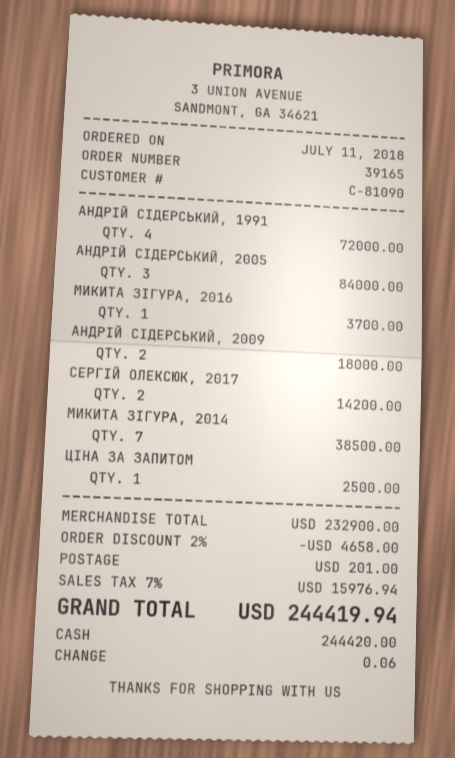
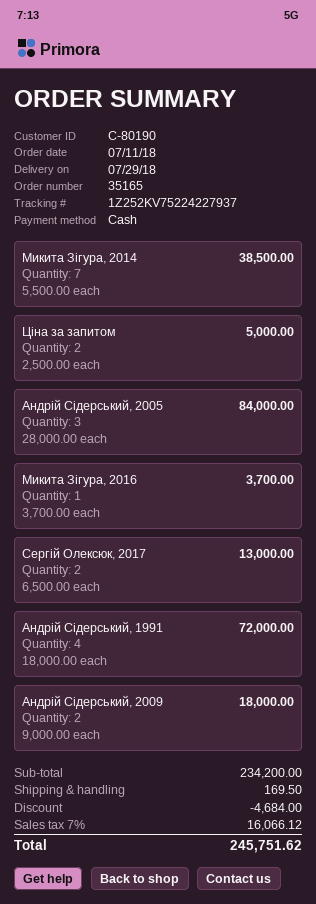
order number: 39165 -> 35165
customer number: C-81090 -> C-80190
СЕРГІЙ ОЛЕКСЮК, 2017: 2 for 14200.00 -> 2 for 13000.00
ЦІНА ЗА ЗАПИТОМ: 1 for 2500.00 -> 2 for 5000.00
subtotal: 232900.00 -> 234200.00
discount: 4658.00 -> 4684.00
shipping: 201.00 -> 169.50
tax: 7% = 15976.94 -> 7% = 16066.12
total: 244419.94 -> 245751.62

